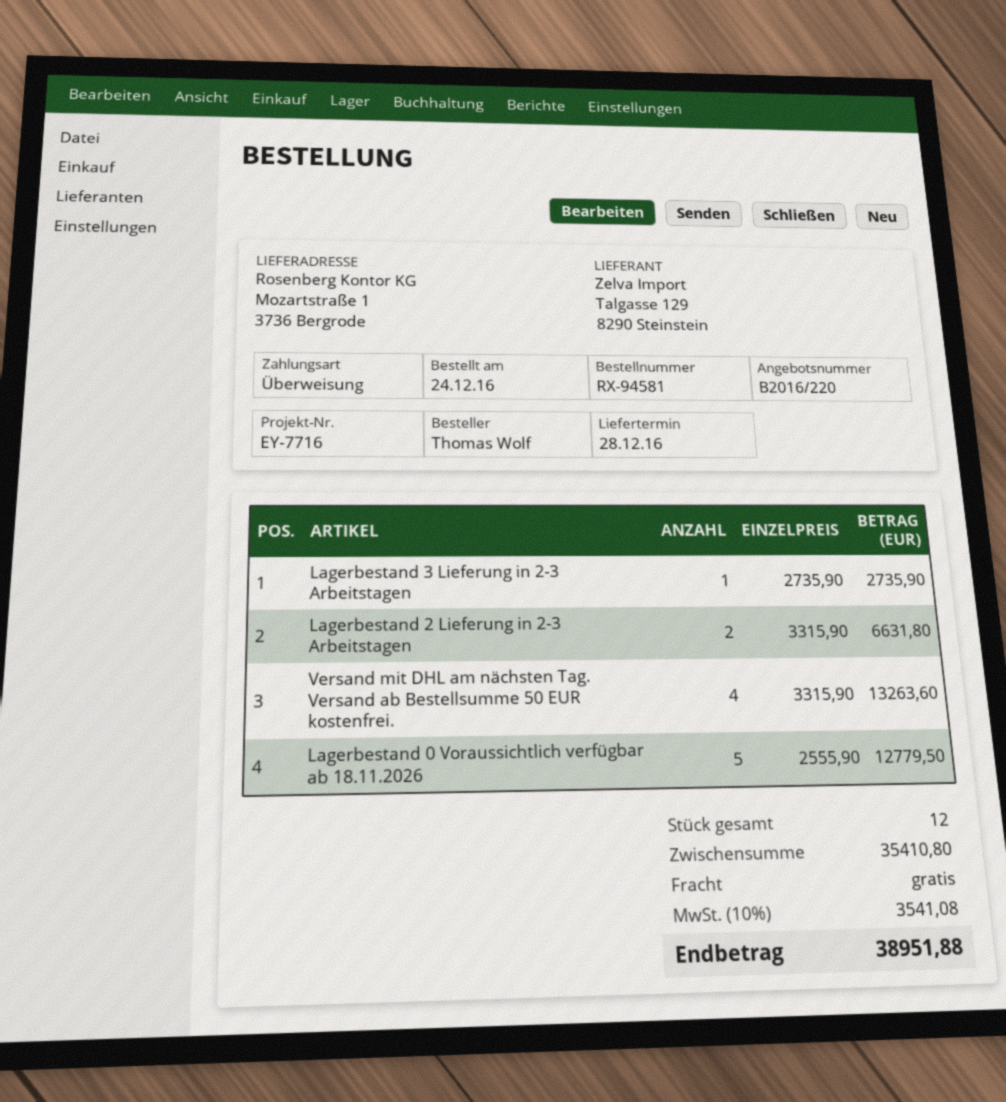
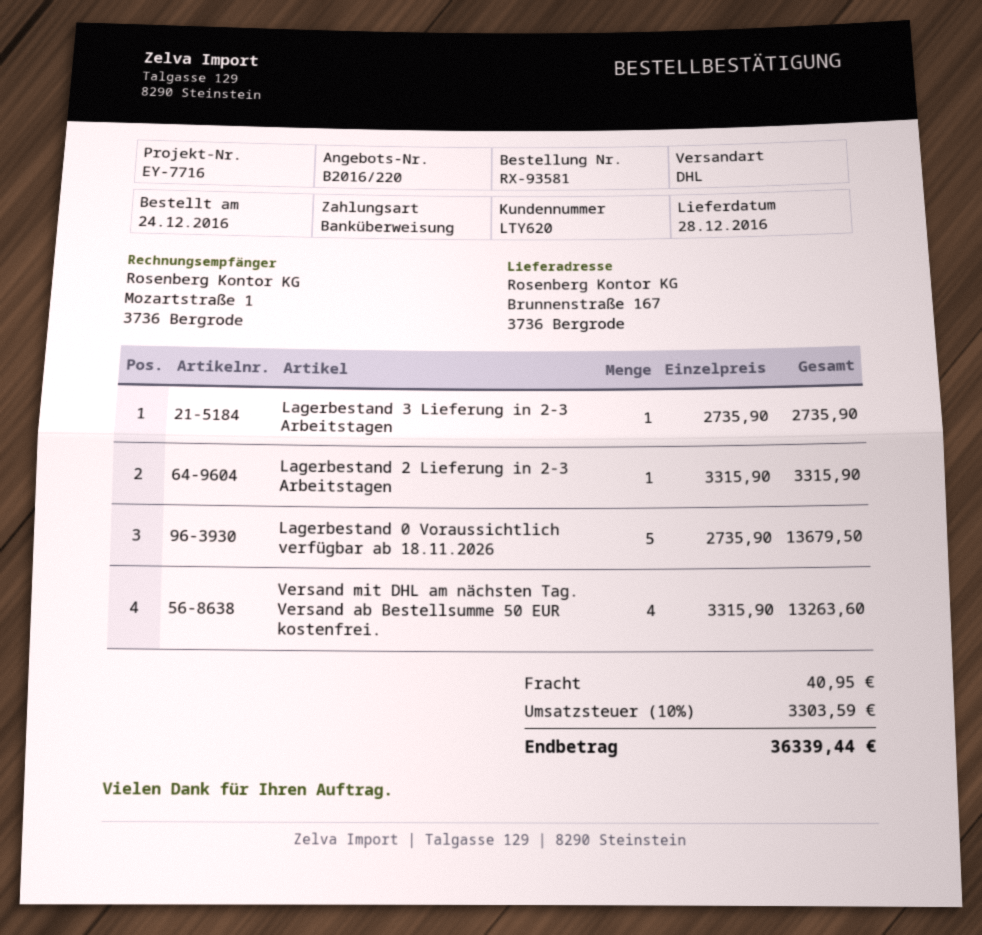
order number: RX-94581 -> RX-93581
ship to: Mozartstraße 1, 3736 Bergrode -> Brunnenstraße 167, 3736 Bergrode
Lagerbestand 2 Lieferung in 2-3 Arbeitstagen: 2 x 3315.90 = 6631.80 -> 1 x 3315.90 = 3315.90
Lagerbestand 0 Voraussichtlich verfügbar ab 18.11.2026: 5 x 2555.90 = 12779.50 -> 5 x 2735.90 = 13679.50
shipping: 0.00 -> 40.95
tax: 10% = 3541.08 -> 10% = 3303.59
total: 38951.88 -> 36339.44

